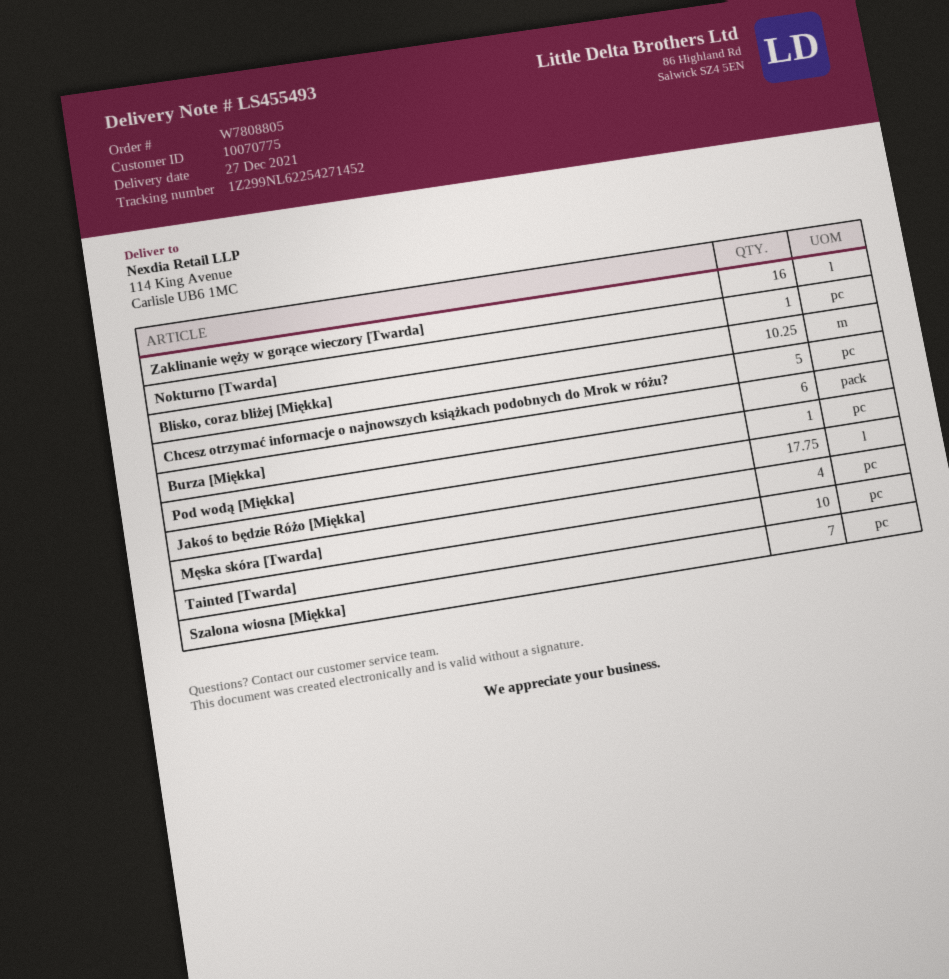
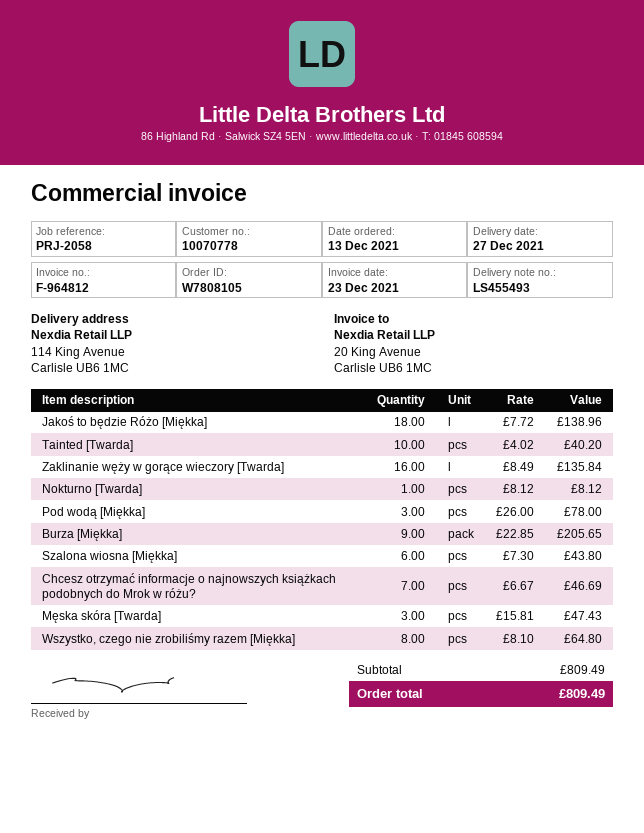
order number: W7808805 -> W7808105
customer number: 10070775 -> 10070778
Blisko, coraz bliżej [Miękka]: 10.25 -> none
Chcesz otrzymać informacje o najnowszych książkach podobnych do Mrok w różu?: 5 -> 7
Burza [Miękka]: 6 -> 9
Pod wodą [Miękka]: 1 -> 3
Jakoś to będzie Różo [Miękka]: 17.75 -> 18
Męska skóra [Twarda]: 4 -> 3
Szalona wiosna [Miękka]: 7 -> 6
Wszystko, czego nie zrobiliśmy razem [Miękka]: none -> 8

